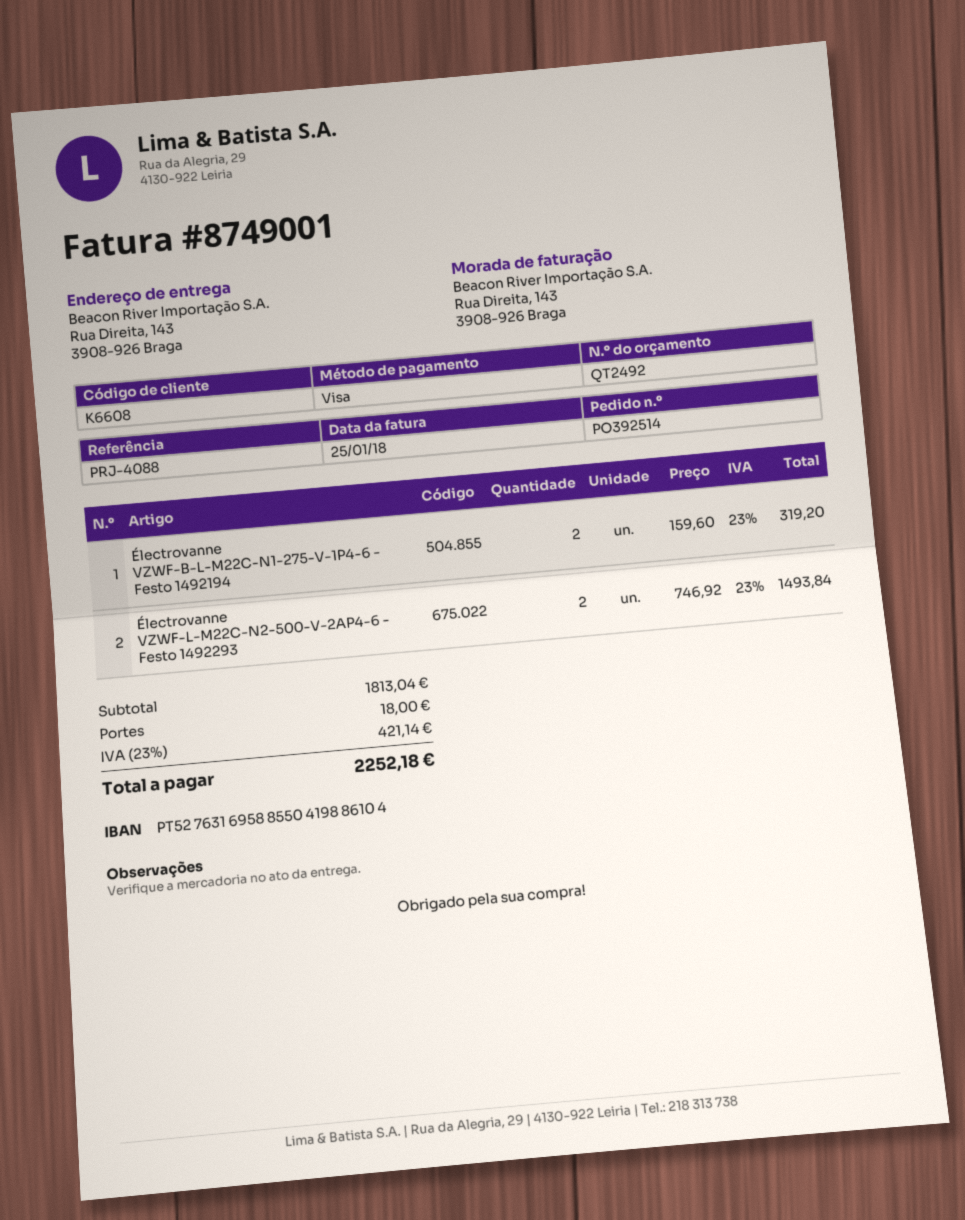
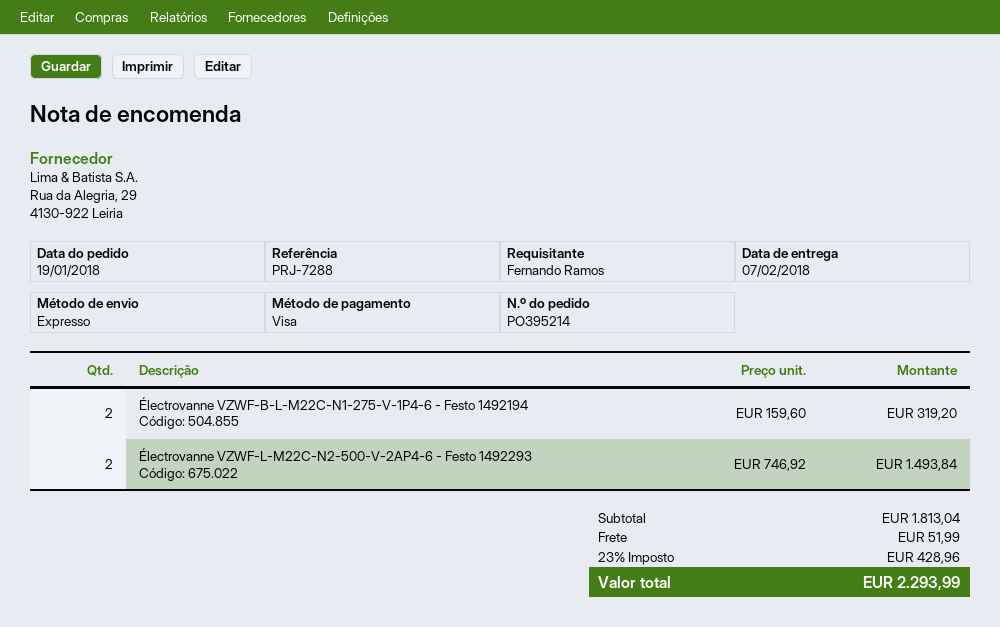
order number: PO392514 -> PO395214
reference: PRJ-4088 -> PRJ-7288
shipping: 18.00 -> 51.99
tax: 23% = 421.14 -> 23% = 428.96
total: 2252.18 -> 2293.99

